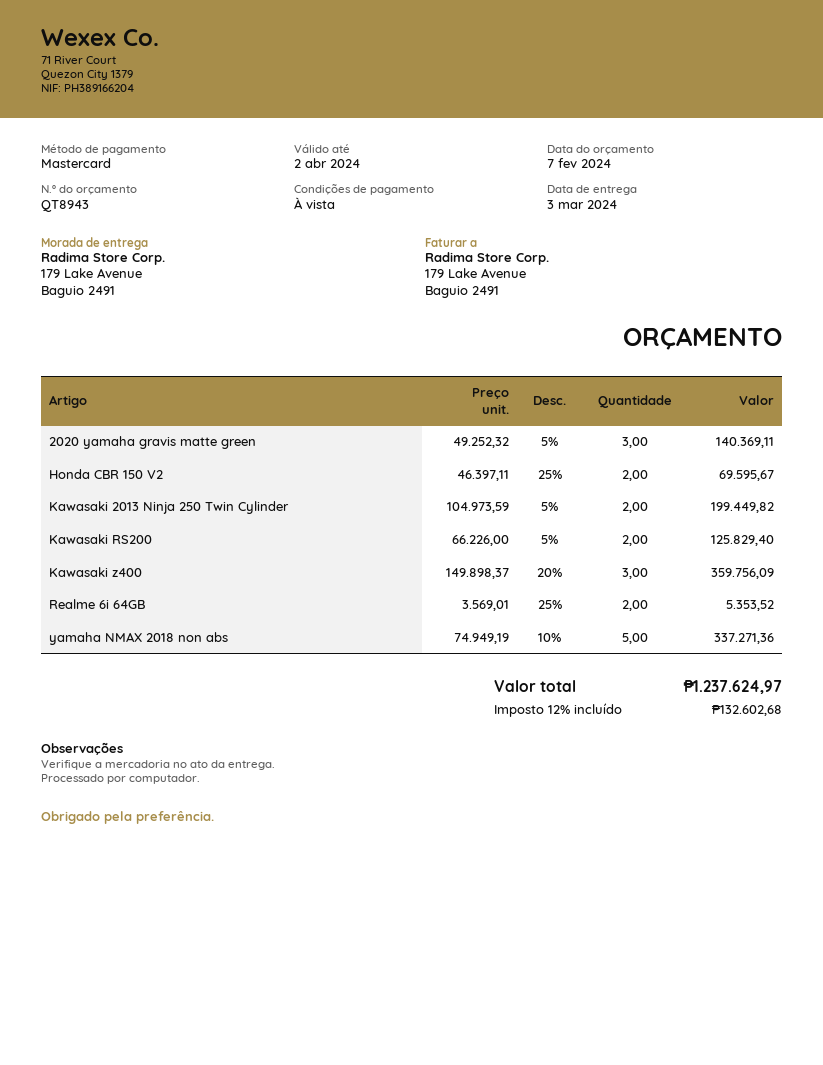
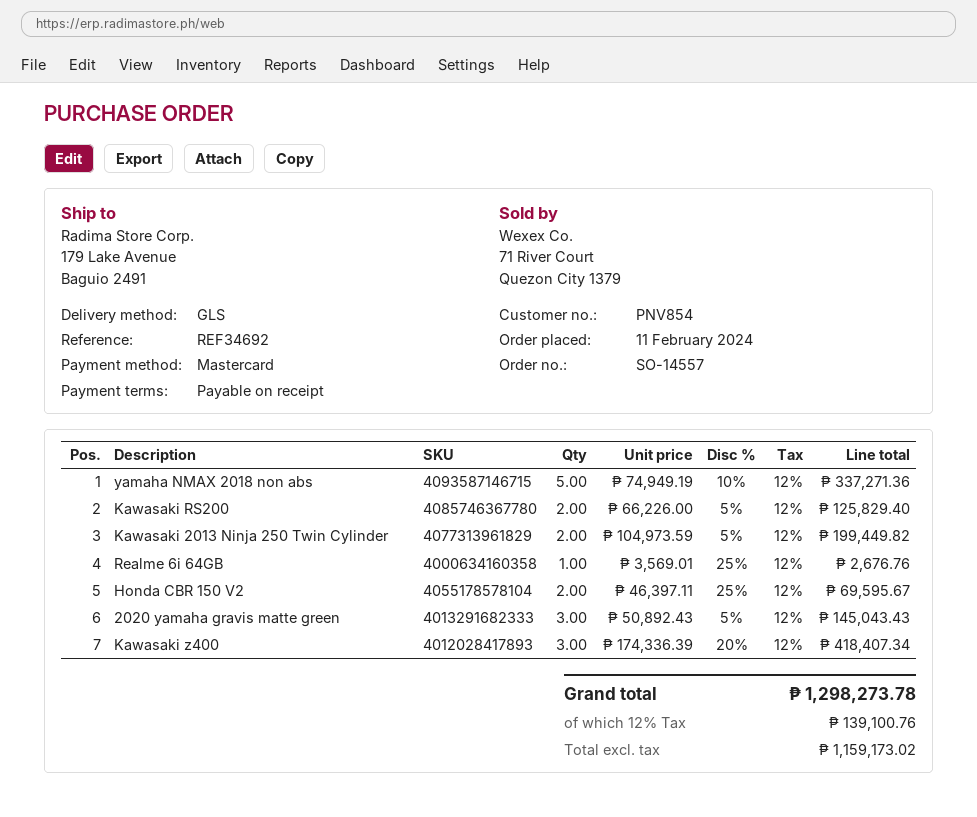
2020 yamaha gravis matte green: 3 x 49252.32 - 5% = 140369.11 -> 3 x 50892.43 - 5% = 145043.43
Kawasaki z400: 3 x 149898.37 - 20% = 359756.09 -> 3 x 174336.39 - 20% = 418407.34
Realme 6i 64GB: 2 x 3569.01 - 25% = 5353.52 -> 1 x 3569.01 - 25% = 2676.76
tax: 12% = 132602.68 -> 12% = 139100.76
total: 1237624.97 -> 1298273.78

